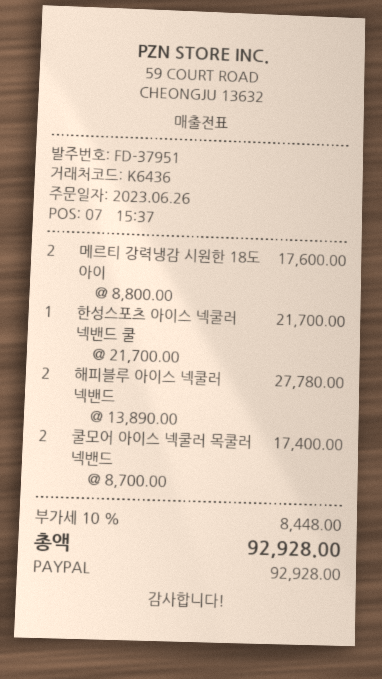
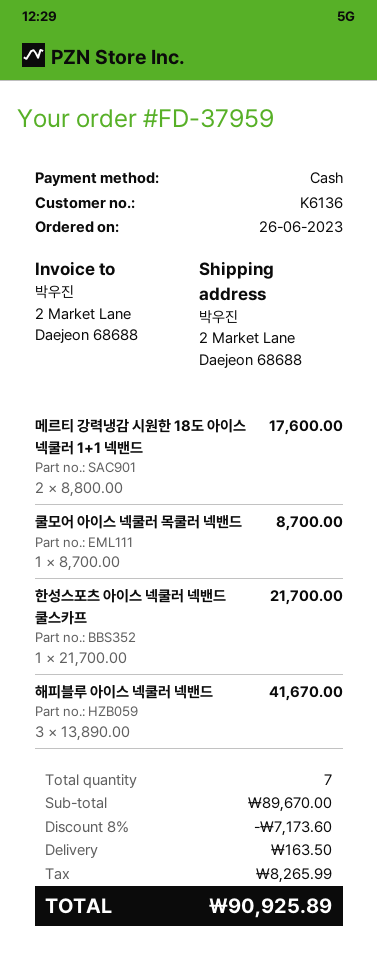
order number: FD-37951 -> FD-37959
customer number: K6436 -> K6136
payment method: PayPal -> cash
해피블루 아이스 넥쿨러 넥밴드: 2 x 13890.00 = 27780.00 -> 3 x 13890.00 = 41670.00
쿨모어 아이스 넥쿨러 목쿨러 넥밴드: 2 x 8700.00 = 17400.00 -> 1 x 8700.00 = 8700.00
discount: none -> 8% = 7173.60
shipping: none -> 163.50
tax: 8448.00 -> 8265.99
total: 92928.00 -> 90925.89

